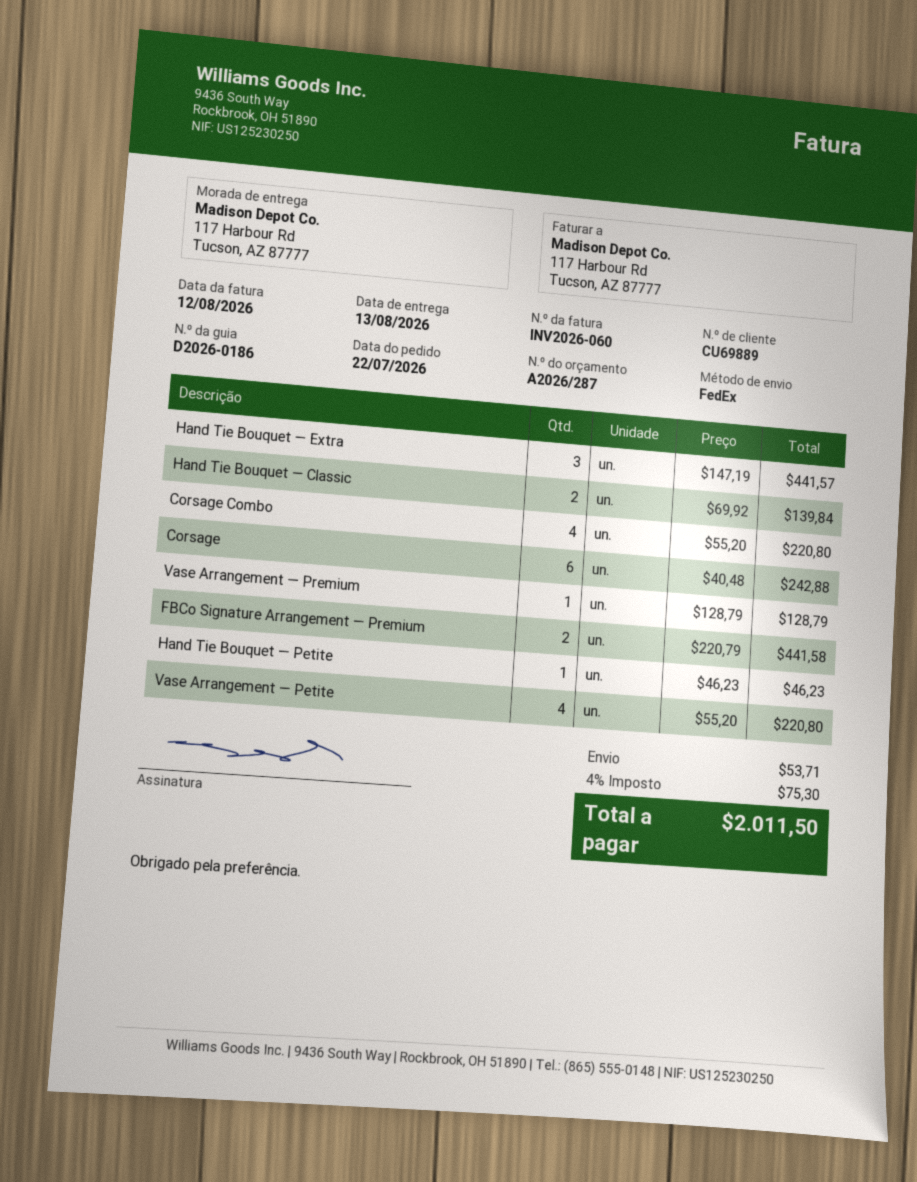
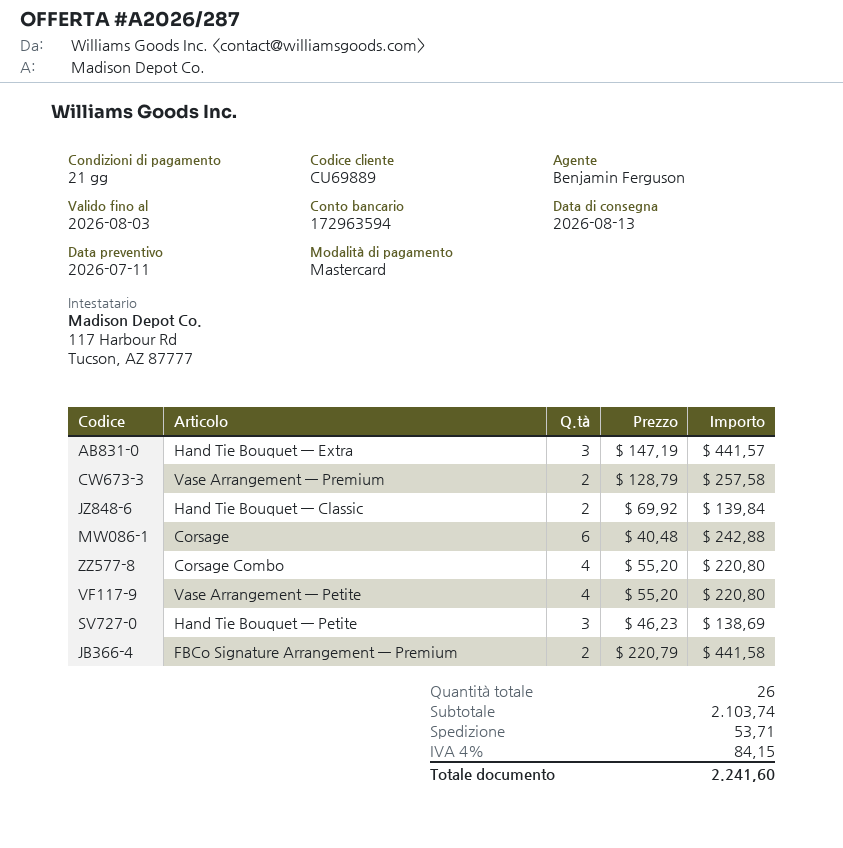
Vase Arrangement — Premium: 1 x 128.79 = 128.79 -> 2 x 128.79 = 257.58
Hand Tie Bouquet — Petite: 1 x 46.23 = 46.23 -> 3 x 46.23 = 138.69
tax: 4% = 75.30 -> 4% = 84.15
total: 2011.50 -> 2241.60

